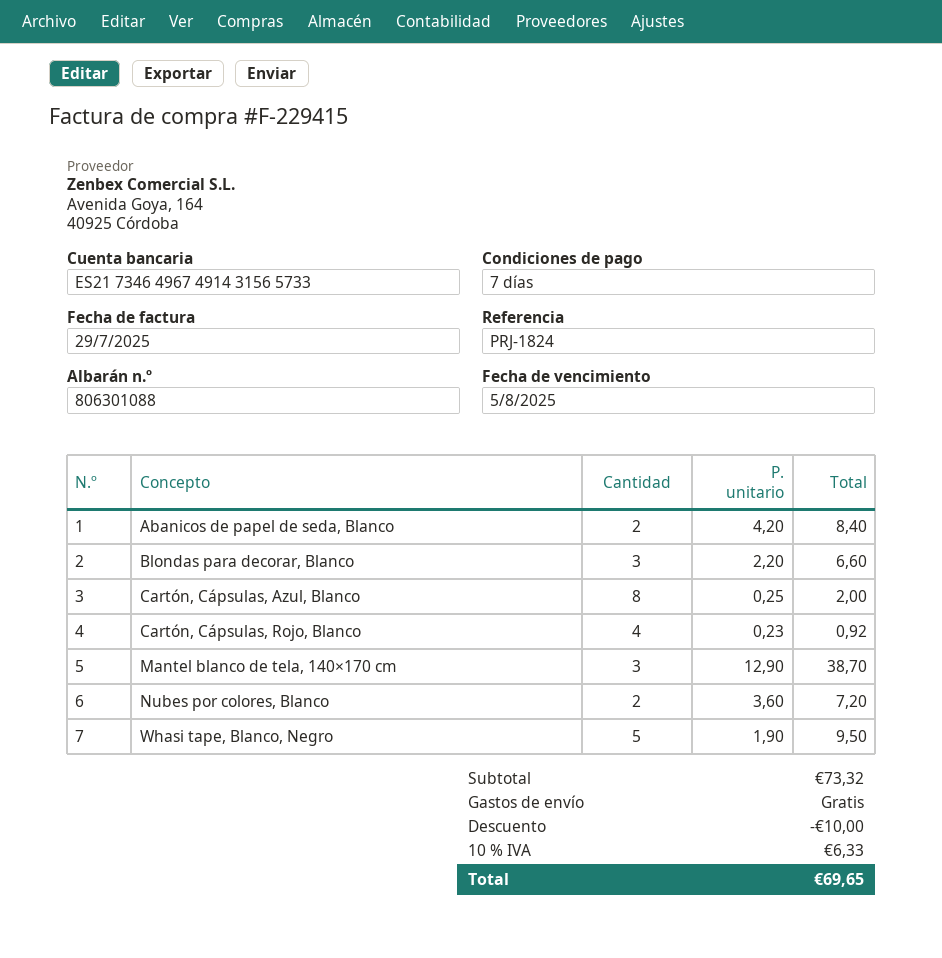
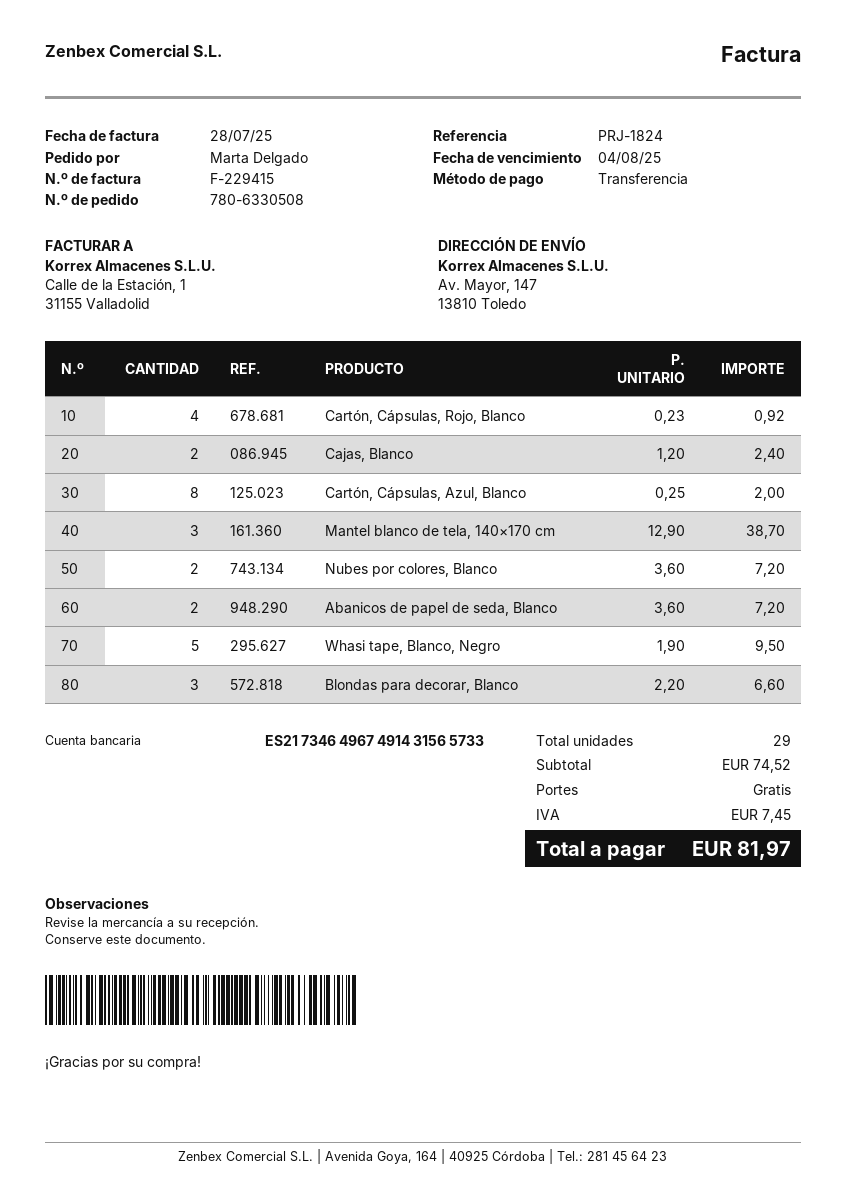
invoice date: 2025-07-29 -> 2025-07-28
due date: 2025-08-05 -> 2025-08-04
Abanicos de papel de seda, Blanco: 2 x 4.20 = 8.40 -> 2 x 3.60 = 7.20
Cajas, Blanco: none -> 2 x 1.20 = 2.40
subtotal: 73.32 -> 74.52
discount: 10.00 -> none
tax: 6.33 -> 7.45
total: 69.65 -> 81.97

